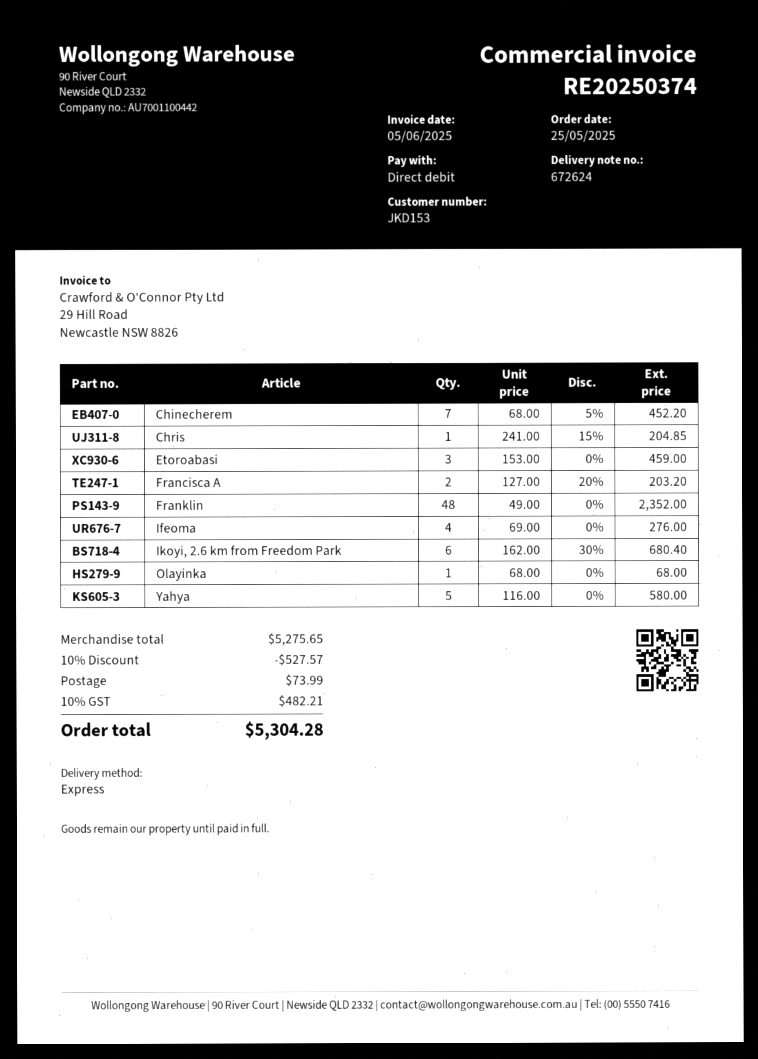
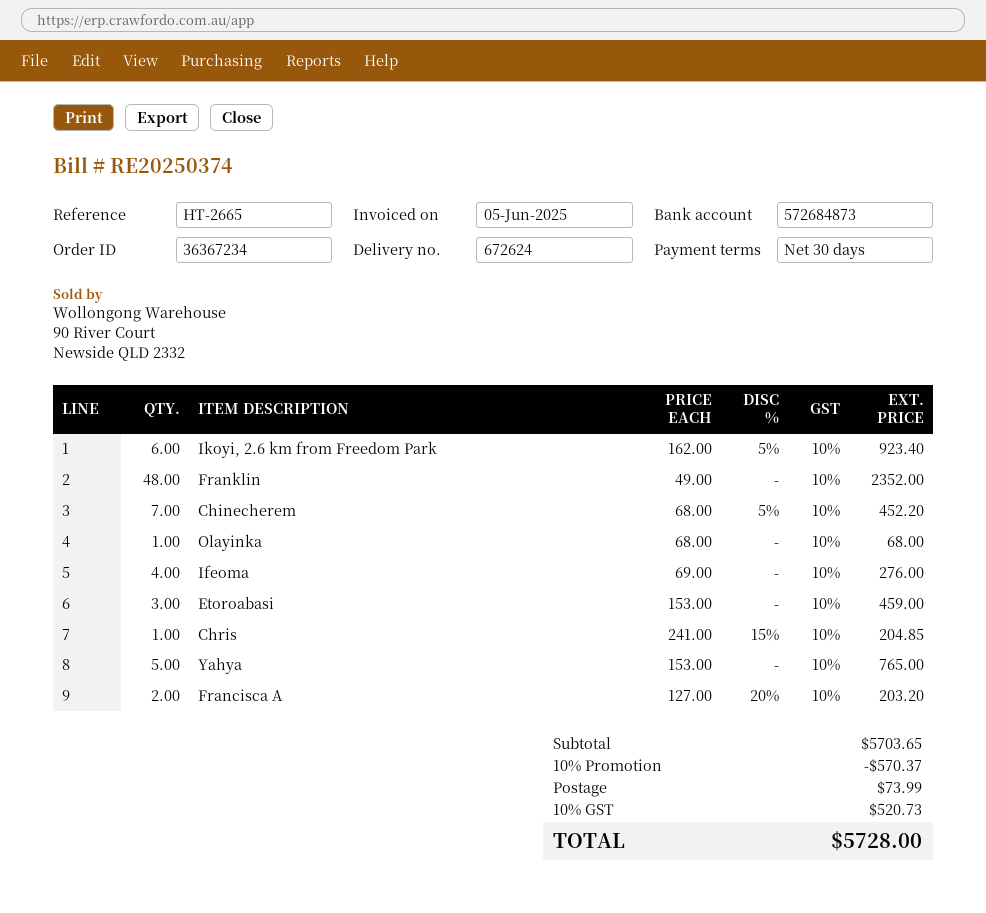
Ikoyi, 2.6 km from Freedom Park: 6 x 162.00 - 30% = 680.40 -> 6 x 162.00 - 5% = 923.40
Yahya: 5 x 116.00 = 580.00 -> 5 x 153.00 = 765.00
subtotal: 5275.65 -> 5703.65
discount: 10% = 527.57 -> 10% = 570.37
tax: 10% = 482.21 -> 10% = 520.73
total: 5304.28 -> 5728.00

